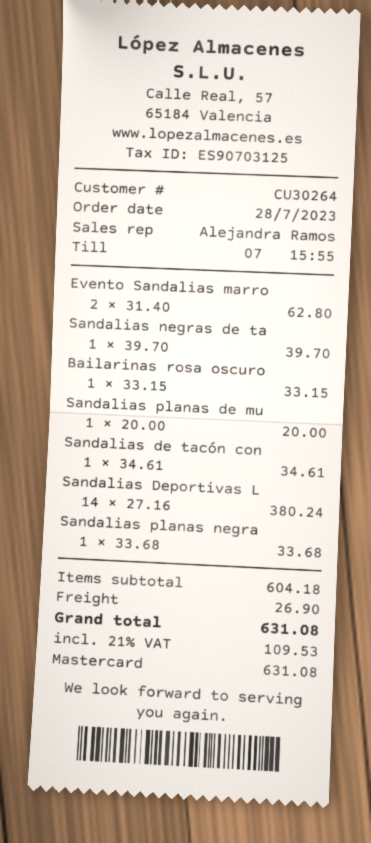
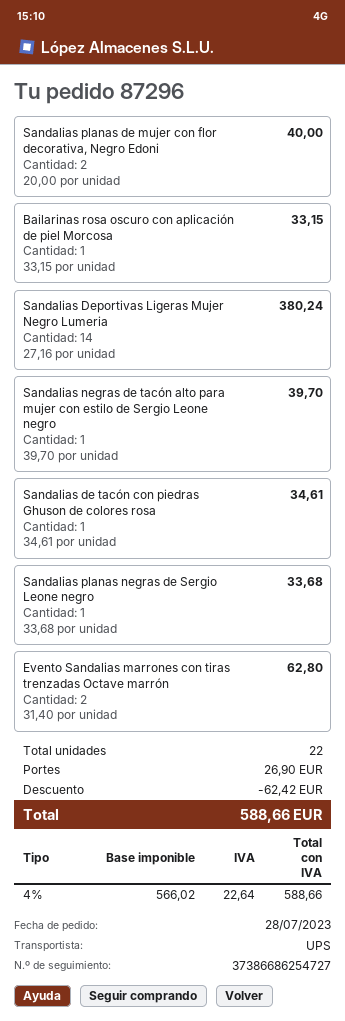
Sandalias planas de mu: 1 x 20.00 = 20.00 -> 2 x 20.00 = 40.00
discount: none -> 62.42
tax: 21% = 109.53 -> 4% = 22.64
total: 631.08 -> 588.66

